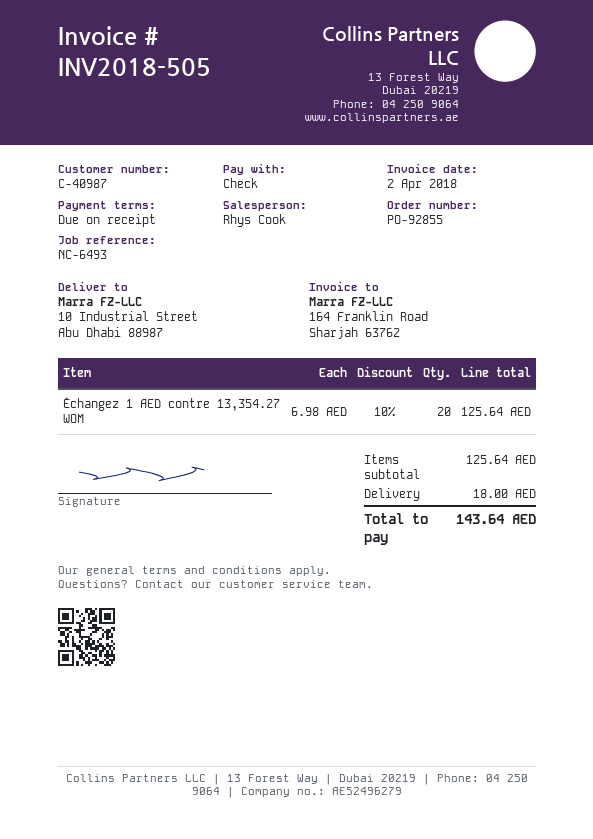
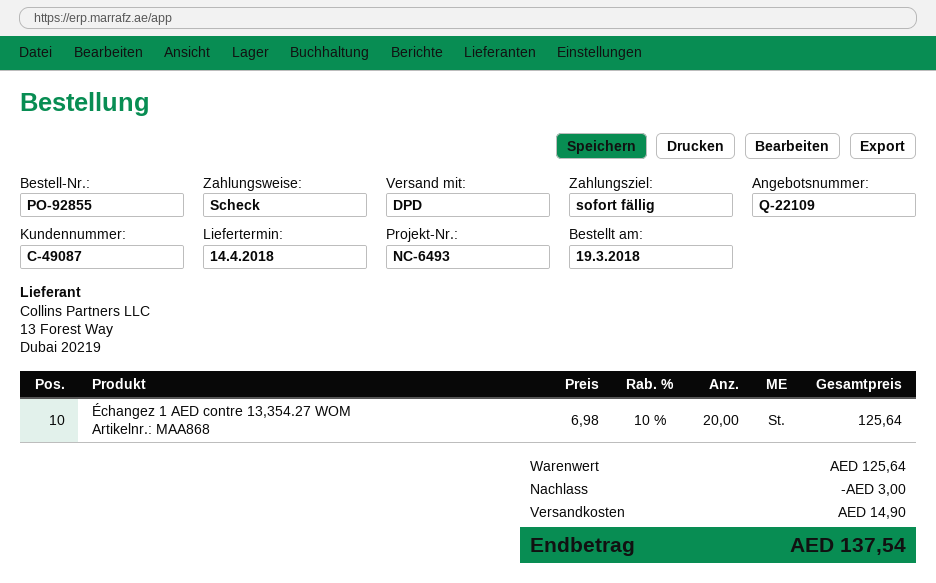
customer number: C-40987 -> C-49087
discount: none -> 3.00
shipping: 18.00 -> 14.90
total: 143.64 -> 137.54

